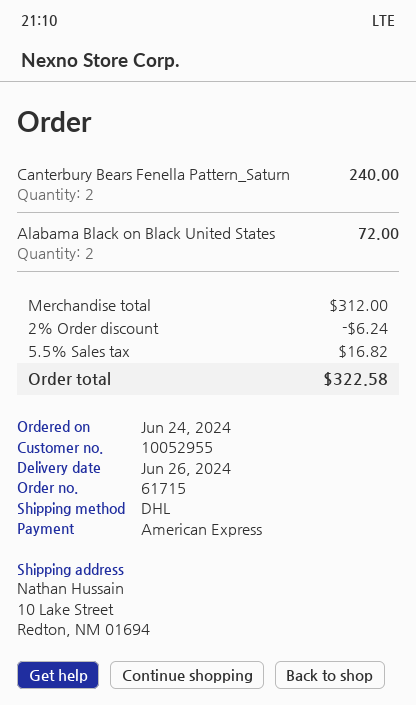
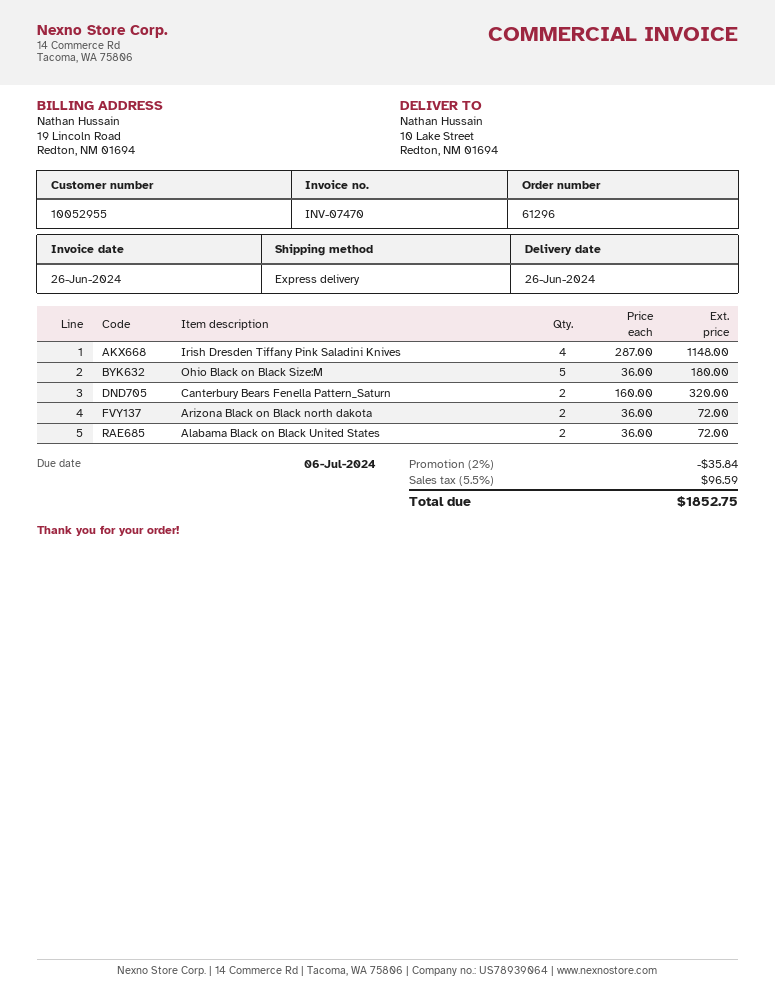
order number: 61715 -> 61296
shipping method: DHL -> express
Canterbury Bears Fenella Pattern_Saturn: 2 for 240.00 -> 2 for 320.00
Irish Dresden Tiffany Pink Saladini Knives: none -> 4 for 1148.00
Ohio Black on Black Size:M: none -> 5 for 180.00
Arizona Black on Black north dakota: none -> 2 for 72.00
discount: 2% = 6.24 -> 2% = 35.84
tax: 5.5% = 16.82 -> 5.5% = 96.59
total: 322.58 -> 1852.75

